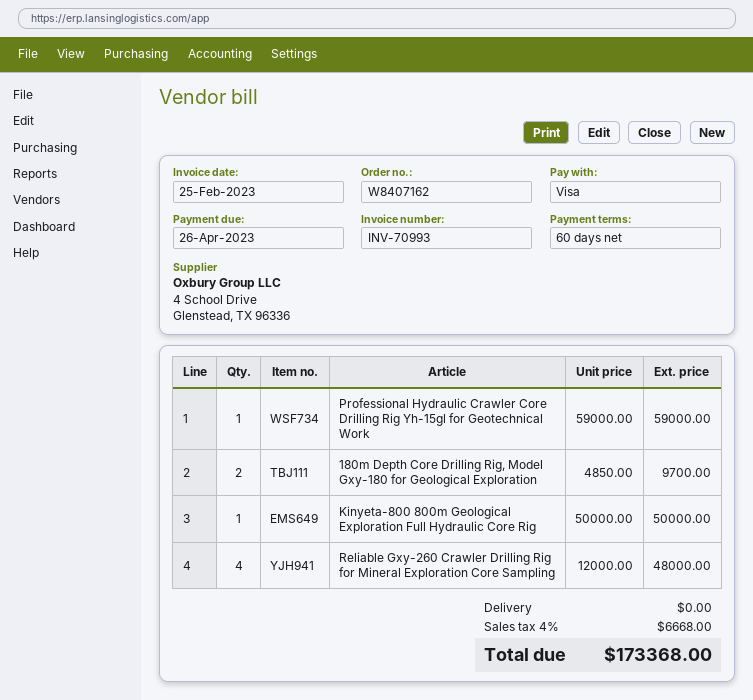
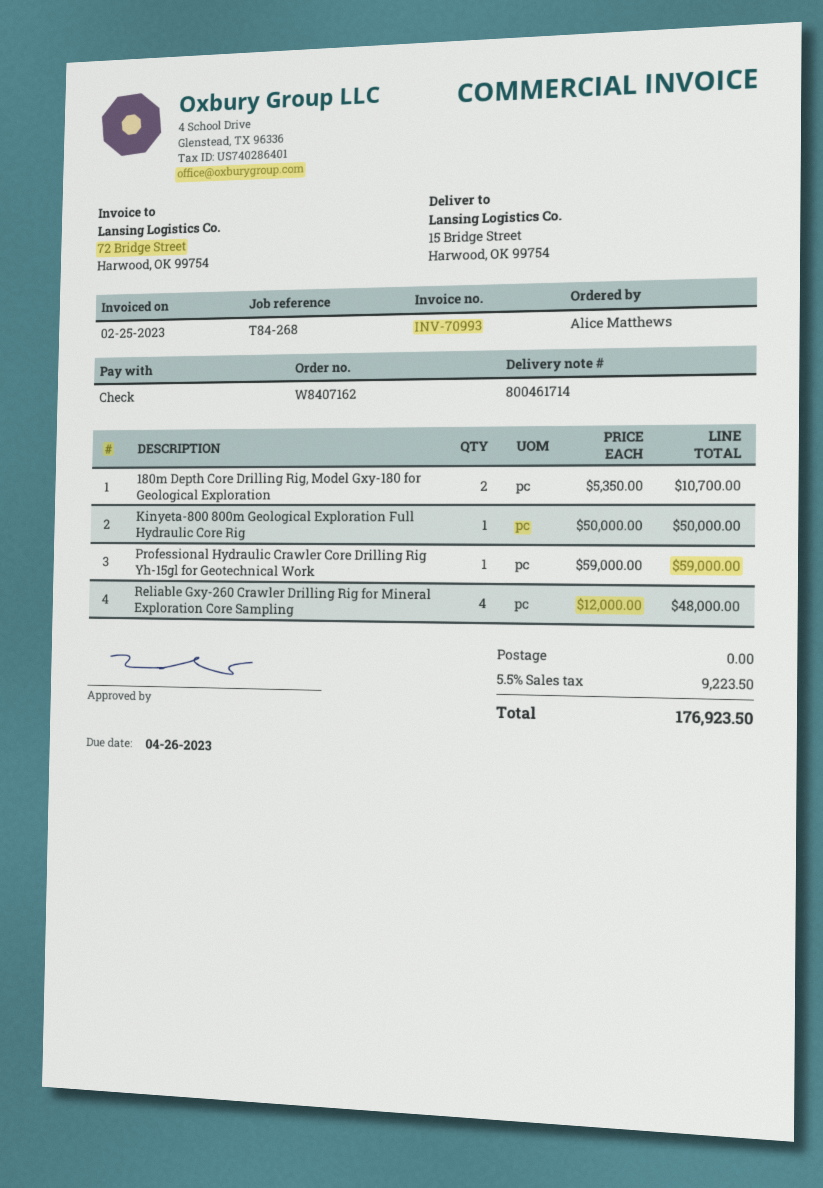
payment method: Visa -> cheque
180m Depth Core Drilling Rig, Model Gxy-180 for Geological Exploration: 2 x 4850.00 = 9700.00 -> 2 x 5350.00 = 10700.00
tax: 4% = 6668.00 -> 5.5% = 9223.50
total: 173368.00 -> 176923.50

